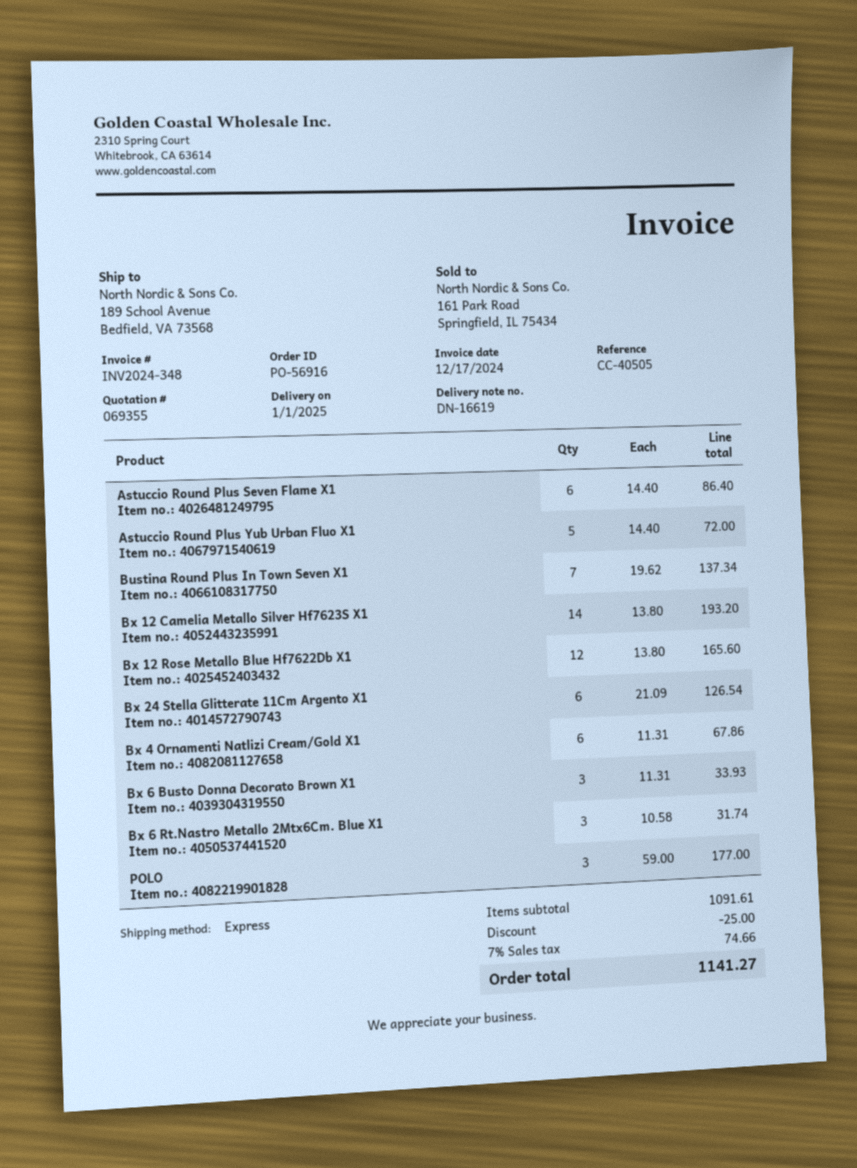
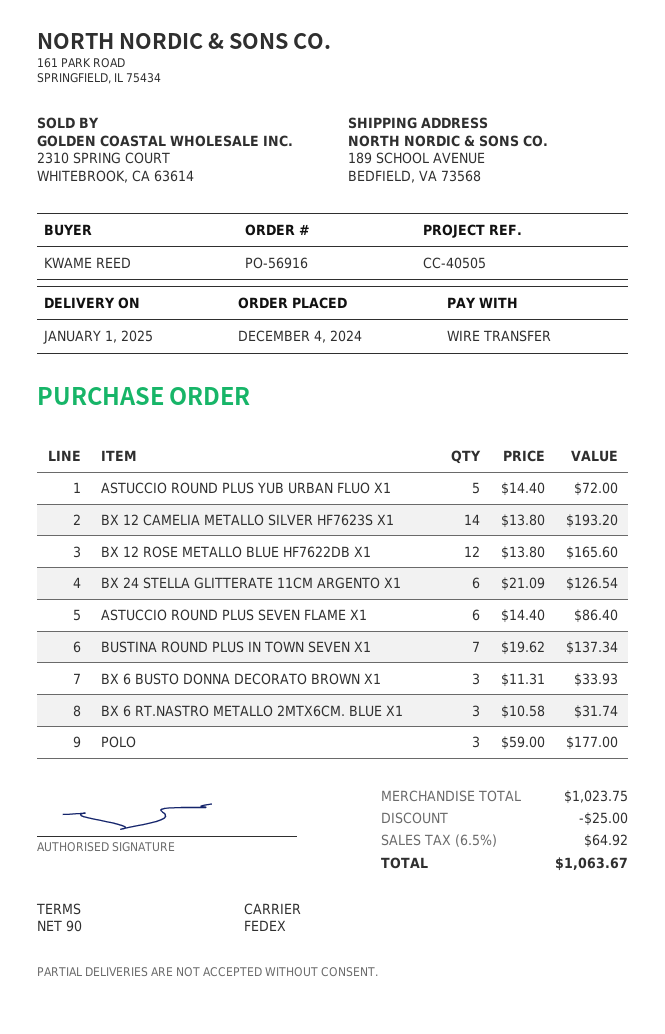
shipping method: express -> FedEx
Bx 4 Ornamenti Natlizi Cream/Gold X1: 6 x 11.31 = 67.86 -> none
subtotal: 1091.61 -> 1023.75
tax: 7% = 74.66 -> 6.5% = 64.92
total: 1141.27 -> 1063.67

